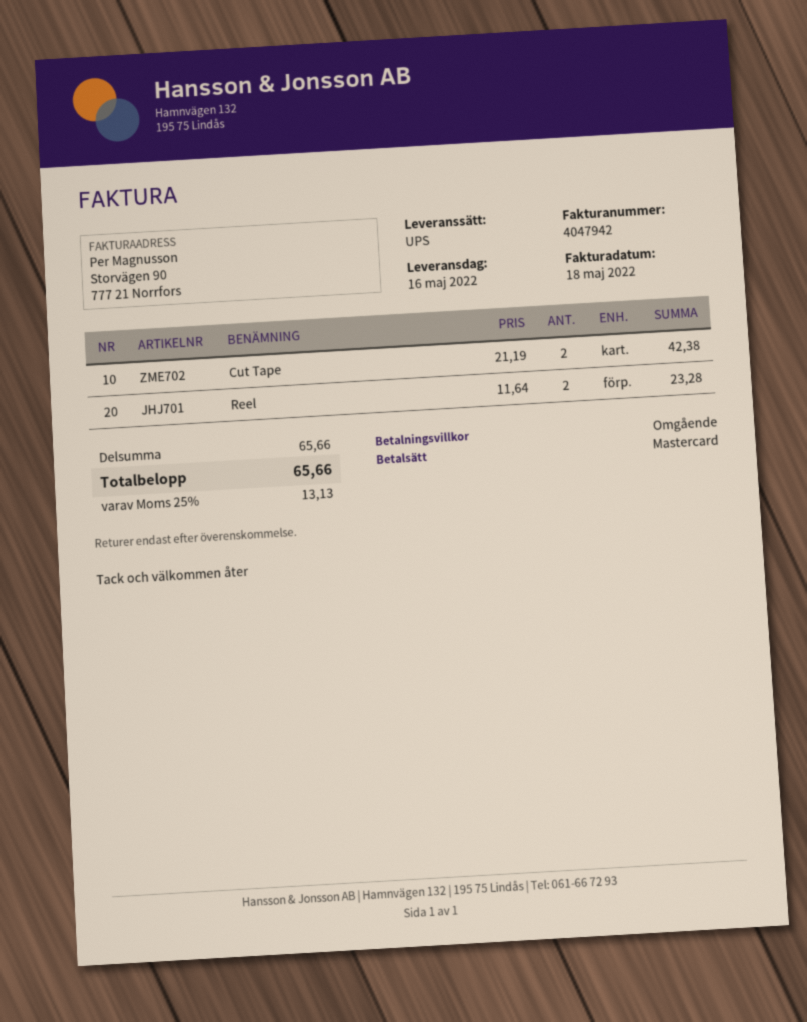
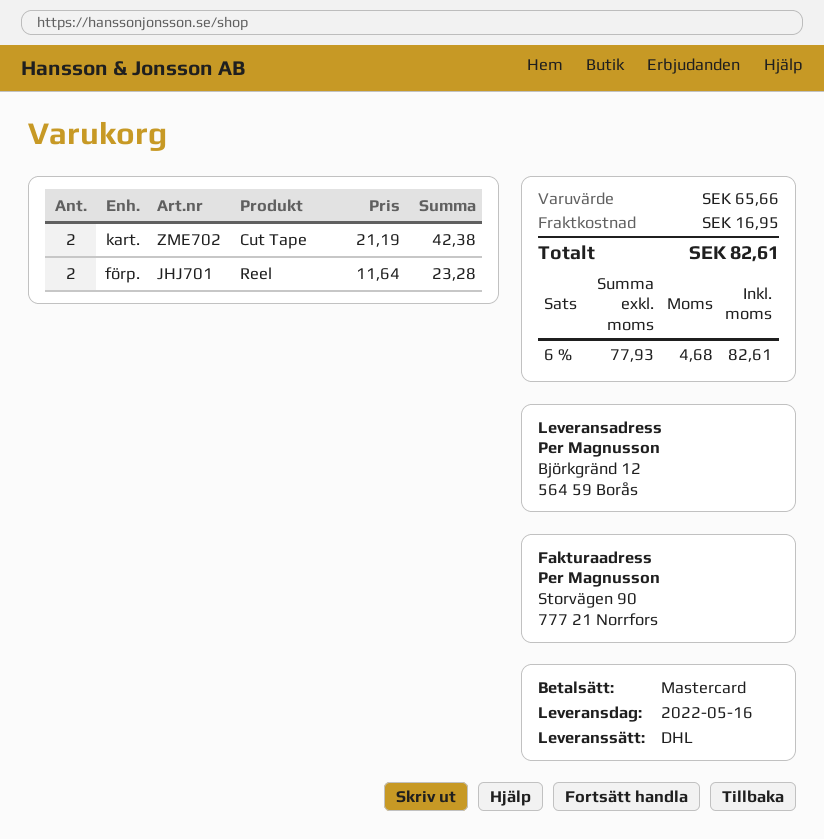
shipping method: UPS -> DHL
shipping: none -> 16.95
tax: 25% = 13.13 -> 6% = 4.68
total: 65.66 -> 82.61

